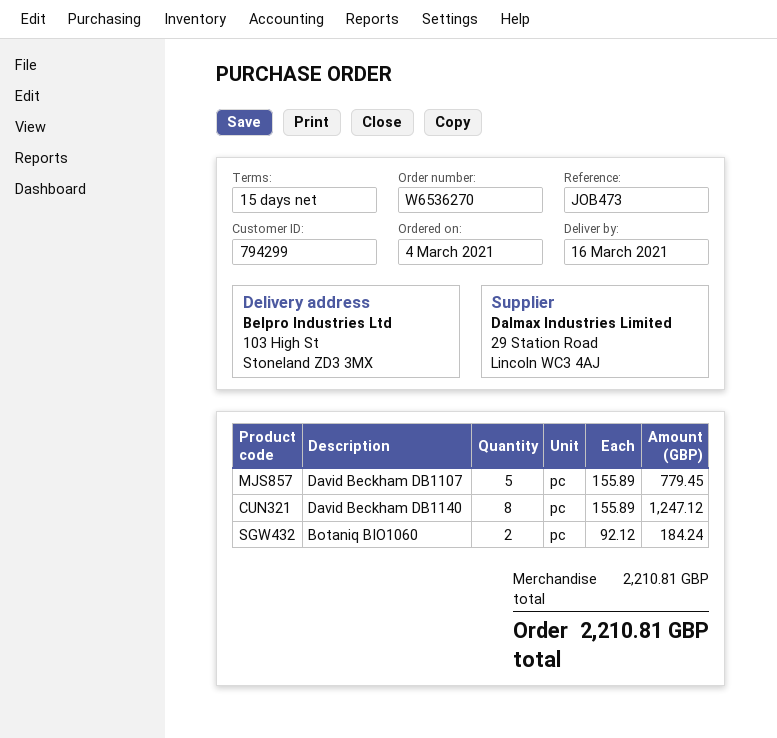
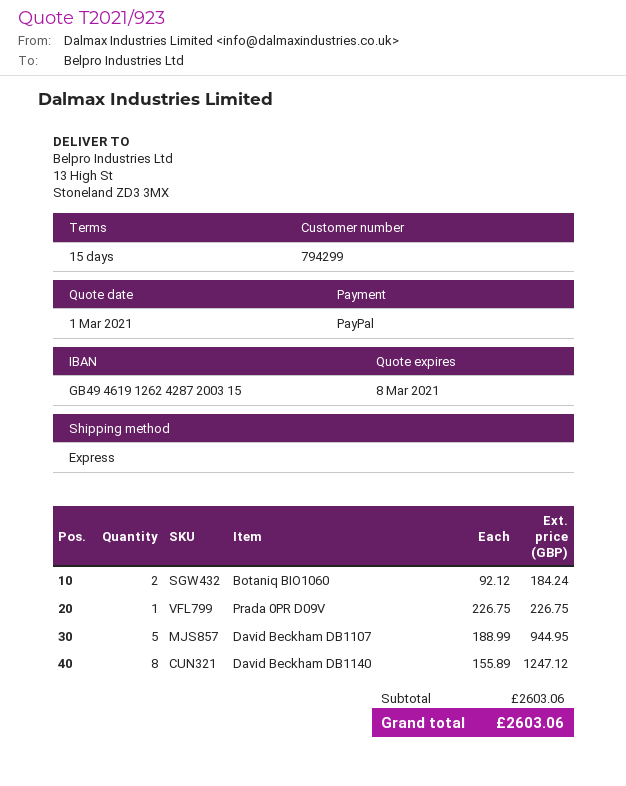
ship to: 103 High St, Stoneland ZD3 3MX -> 13 High St, Stoneland ZD3 3MX
David Beckham DB1107: 5 x 155.89 = 779.45 -> 5 x 188.99 = 944.95
Prada 0PR D09V: none -> 1 x 226.75 = 226.75
subtotal: 2210.81 -> 2603.06
total: 2210.81 -> 2603.06

